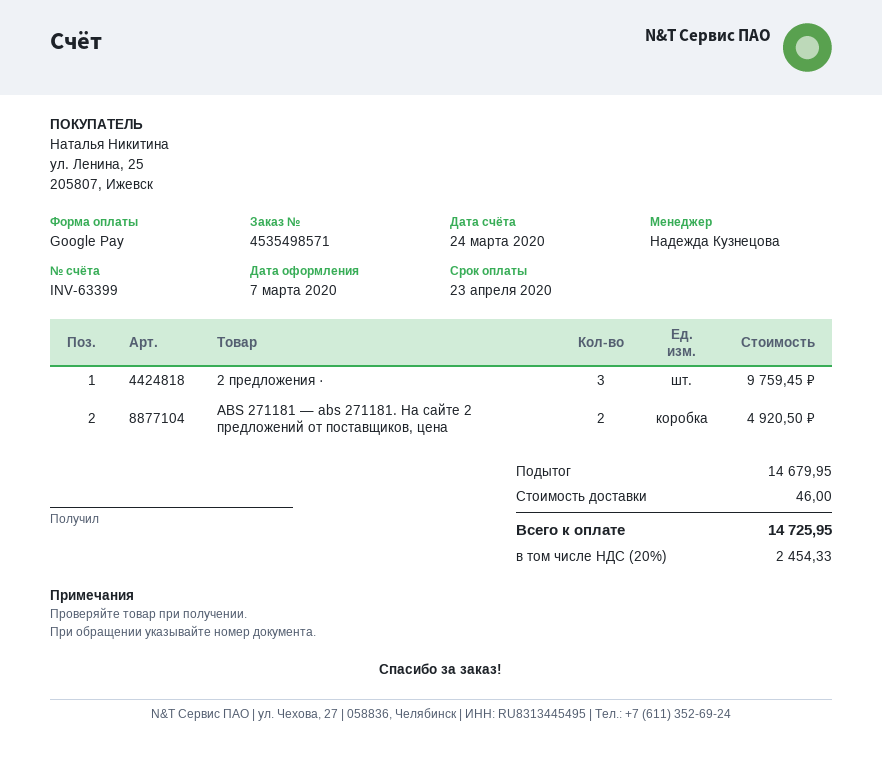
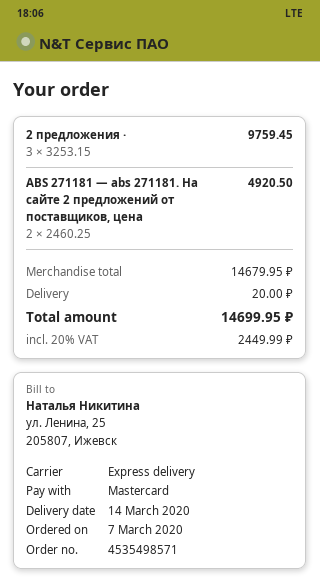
payment method: Google Pay -> Mastercard
shipping: 46.00 -> 20.00
tax: 20% = 2454.33 -> 20% = 2449.99
total: 14725.95 -> 14699.95

